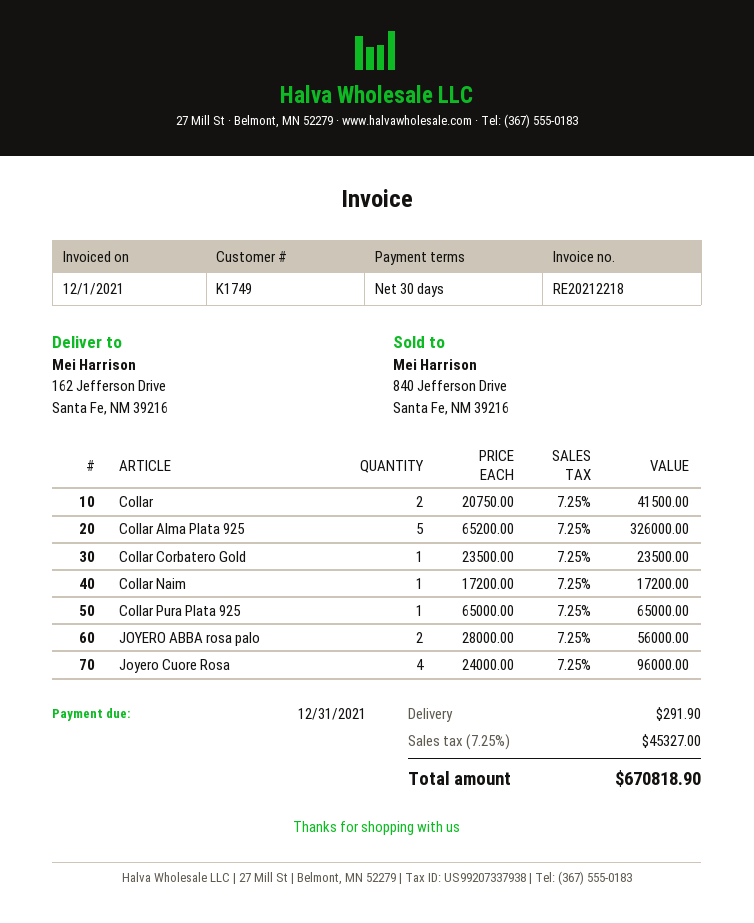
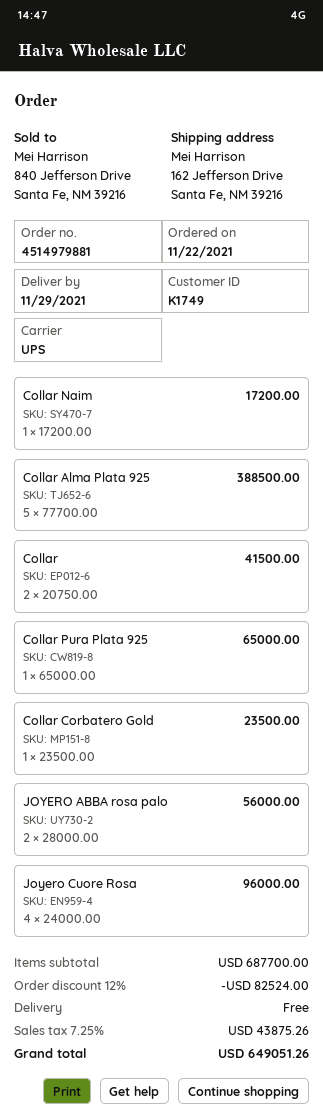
Collar Alma Plata 925: 5 x 65200.00 = 326000.00 -> 5 x 77700.00 = 388500.00
discount: none -> 12% = 82524.00
shipping: 291.90 -> 0.00
tax: 7.25% = 45327.00 -> 7.25% = 43875.26
total: 670818.90 -> 649051.26

